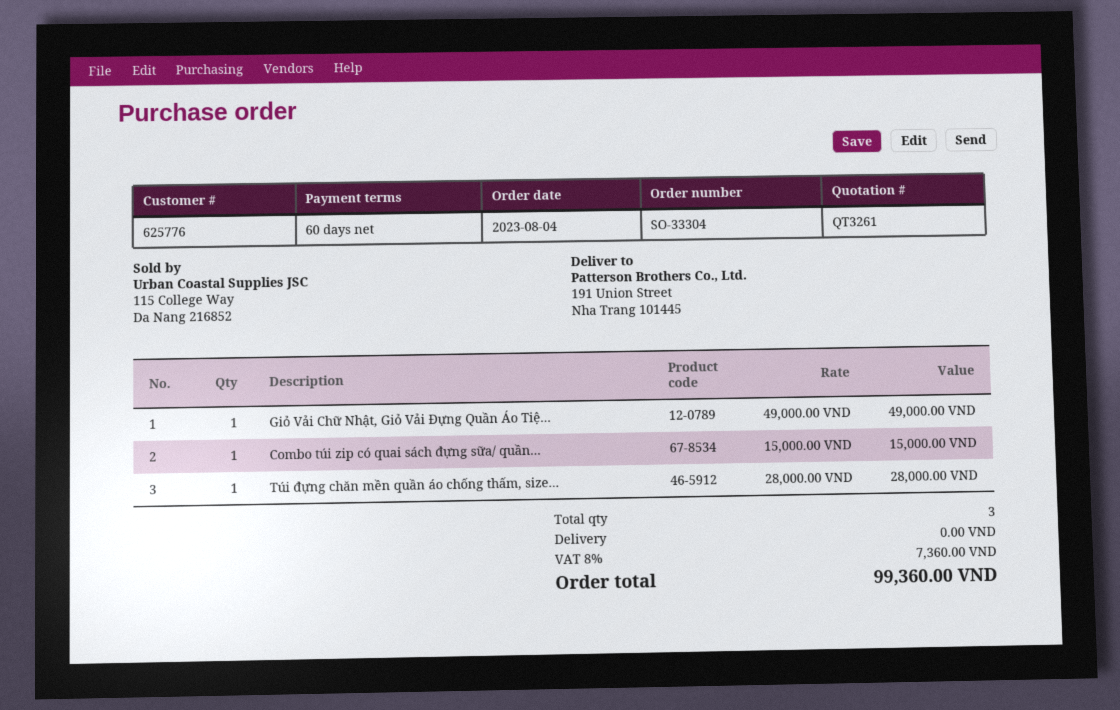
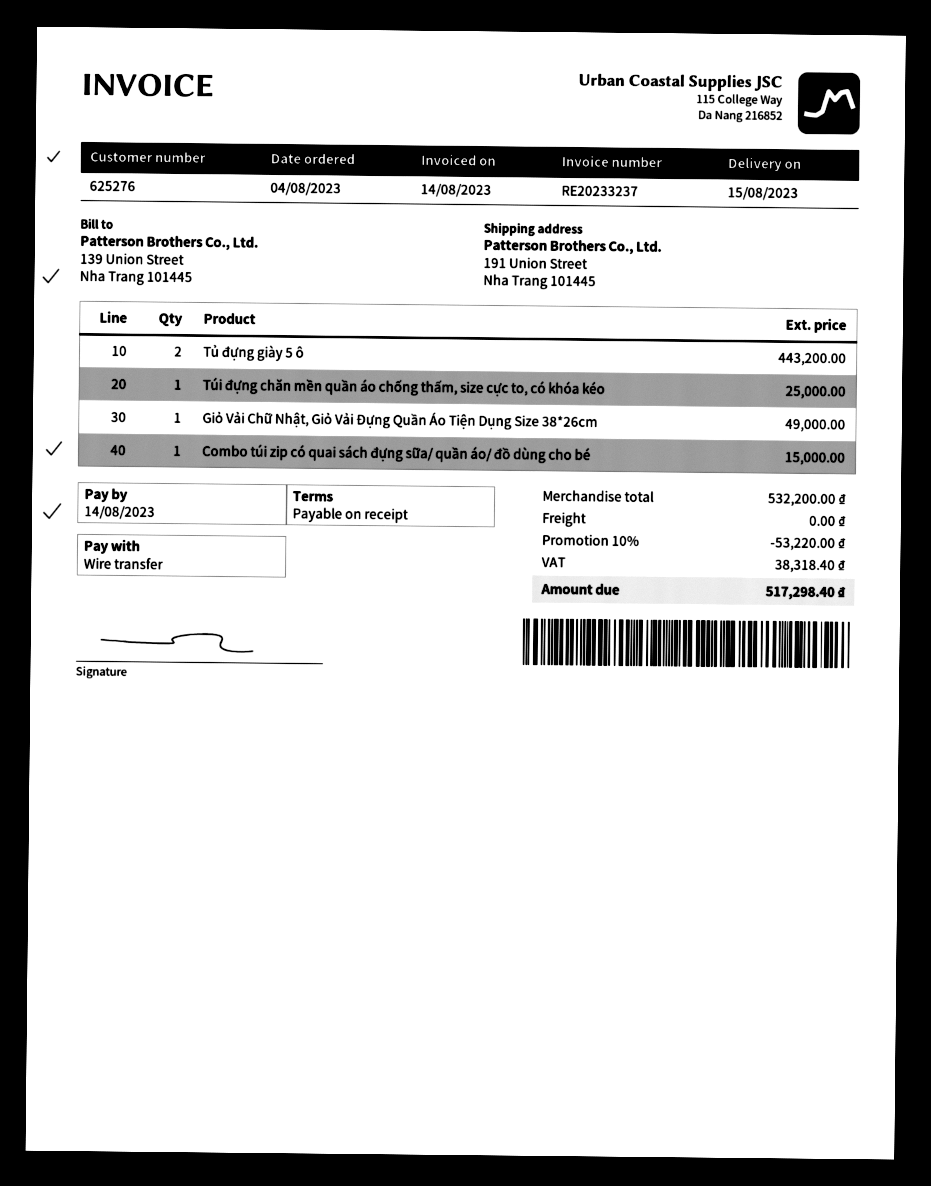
payment terms: 60 days -> on receipt
customer number: 625776 -> 625276
Túi đựng chăn mền quần áo chống thấm, size...: 1 for 28000.00 -> 1 for 25000.00
Tủ đựng giày 5 ô: none -> 2 for 443200.00
discount: none -> 10% = 53220.00
tax: 7360.00 -> 38318.40
total: 99360.00 -> 517298.40

